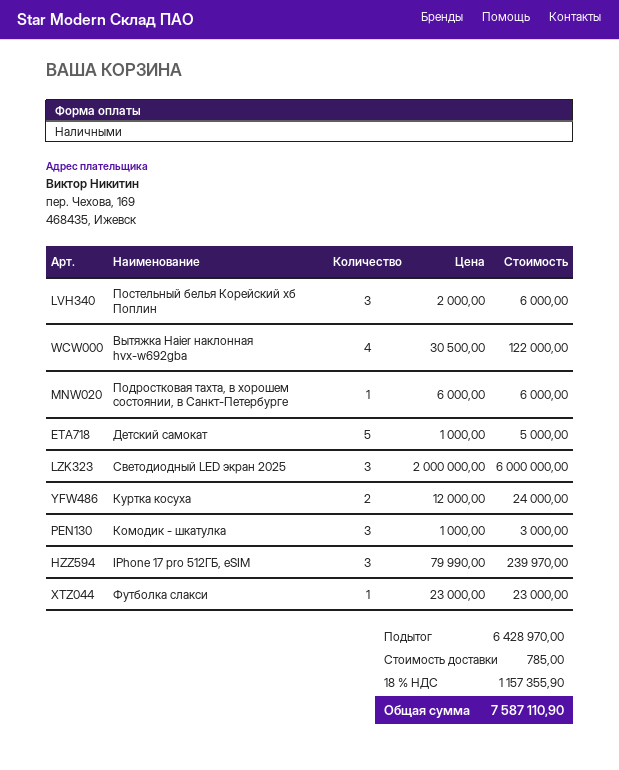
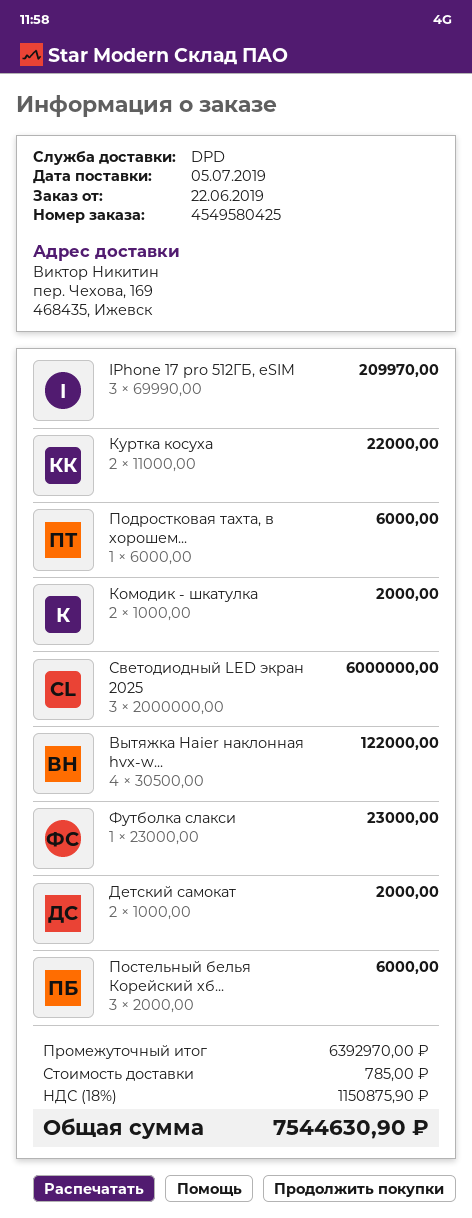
Детский самокат: 5 x 1000.00 = 5000.00 -> 2 x 1000.00 = 2000.00
Куртка косуха: 2 x 12000.00 = 24000.00 -> 2 x 11000.00 = 22000.00
Комодик - шкатулка: 3 x 1000.00 = 3000.00 -> 2 x 1000.00 = 2000.00
IPhone 17 pro 512ГБ, eSIM: 3 x 79990.00 = 239970.00 -> 3 x 69990.00 = 209970.00
subtotal: 6428970.00 -> 6392970.00
tax: 18% = 1157355.90 -> 18% = 1150875.90
total: 7587110.90 -> 7544630.90

